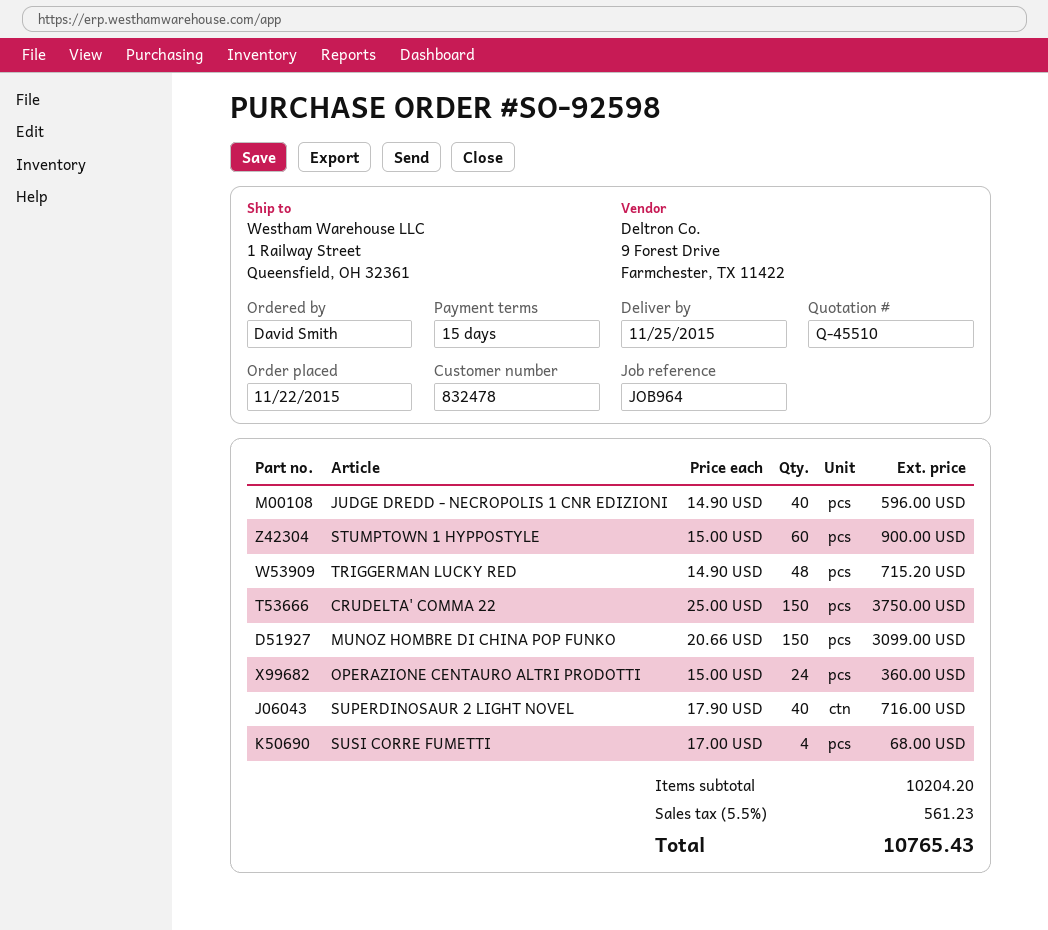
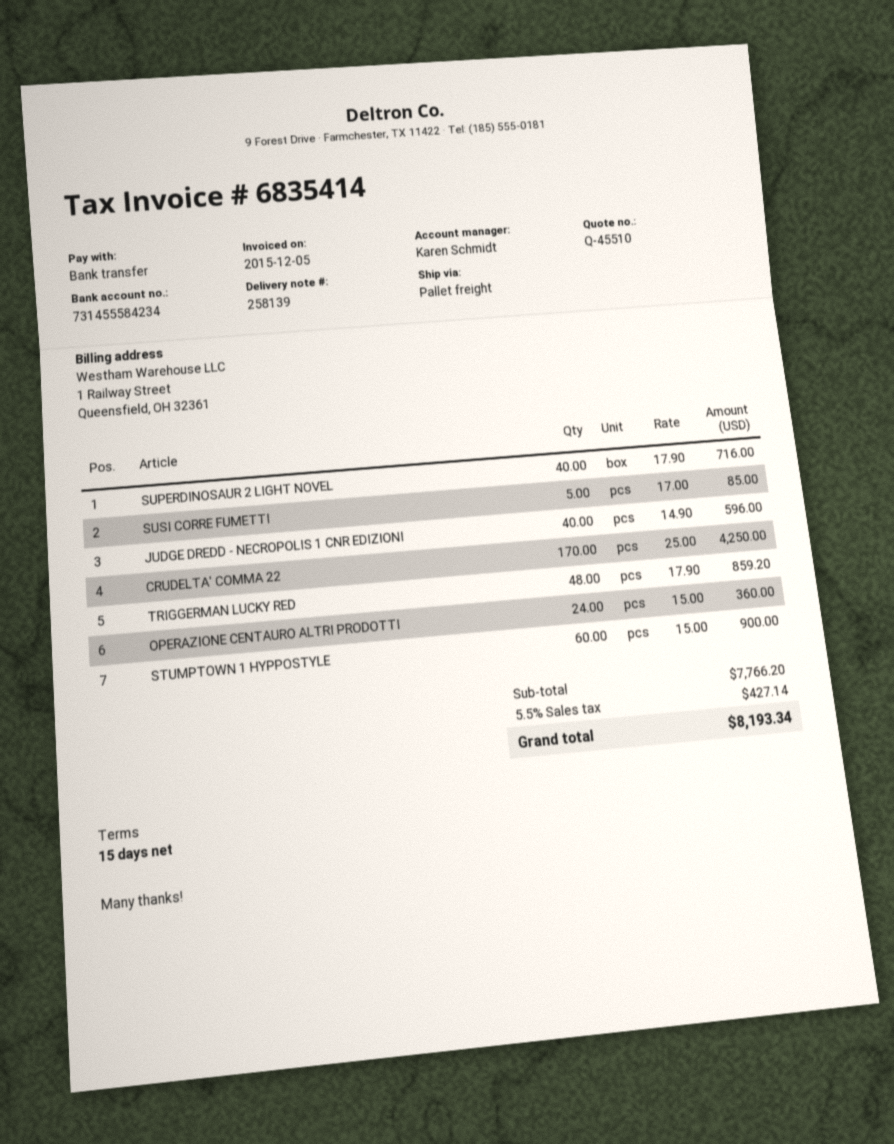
TRIGGERMAN LUCKY RED: 48 x 14.90 = 715.20 -> 48 x 17.90 = 859.20
CRUDELTA' COMMA 22: 150 x 25.00 = 3750.00 -> 170 x 25.00 = 4250.00
MUNOZ HOMBRE DI CHINA POP FUNKO: 150 x 20.66 = 3099.00 -> none
SUSI CORRE FUMETTI: 4 x 17.00 = 68.00 -> 5 x 17.00 = 85.00
subtotal: 10204.20 -> 7766.20
tax: 5.5% = 561.23 -> 5.5% = 427.14
total: 10765.43 -> 8193.34

